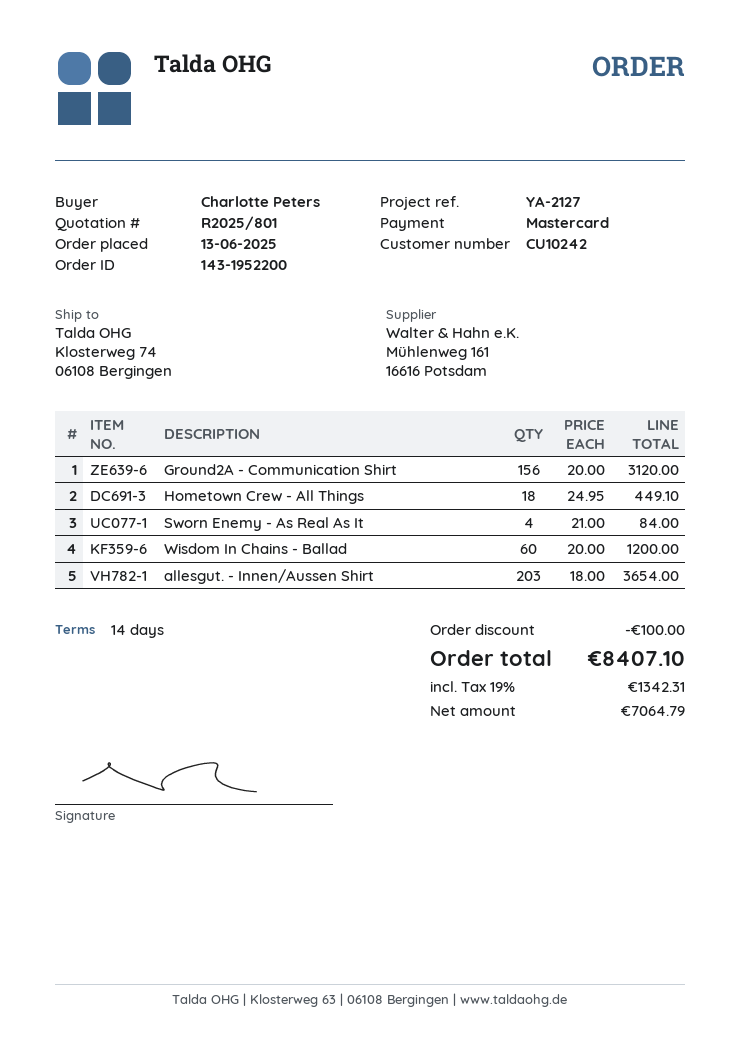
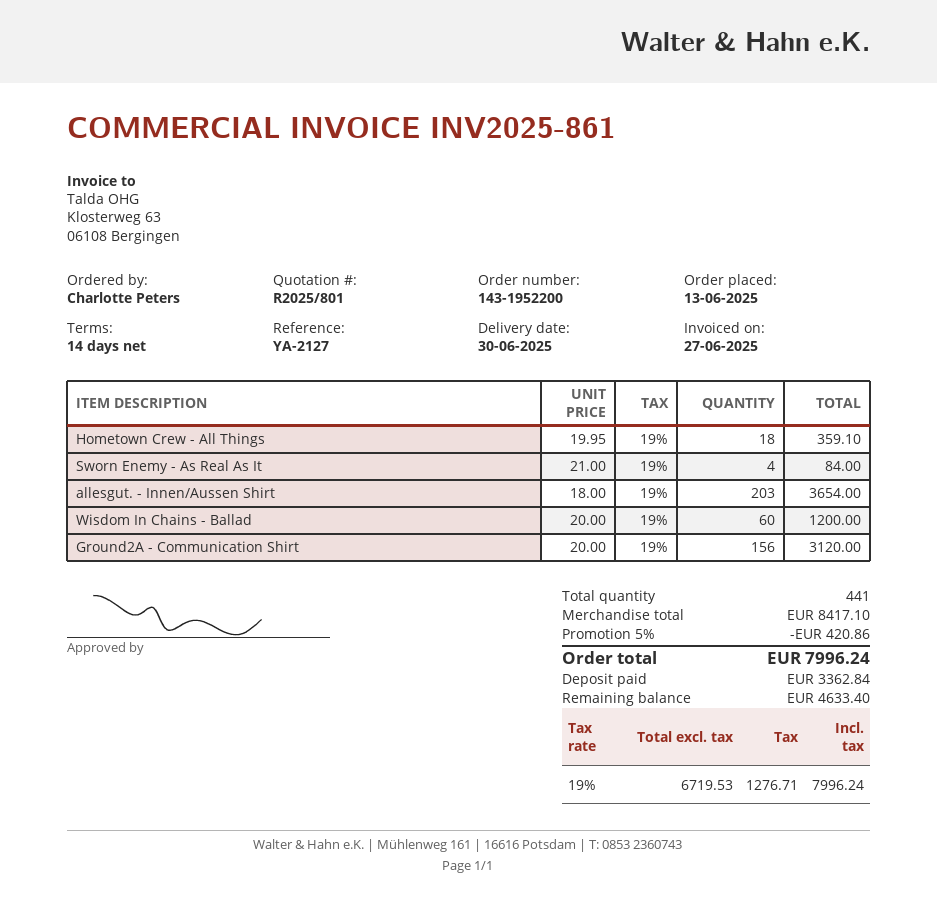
Hometown Crew - All Things: 18 x 24.95 = 449.10 -> 18 x 19.95 = 359.10
discount: 100.00 -> 420.86
net: 7064.79 -> 6719.53
tax: 19% = 1342.31 -> 19% = 1276.71
total: 8407.10 -> 7996.24

